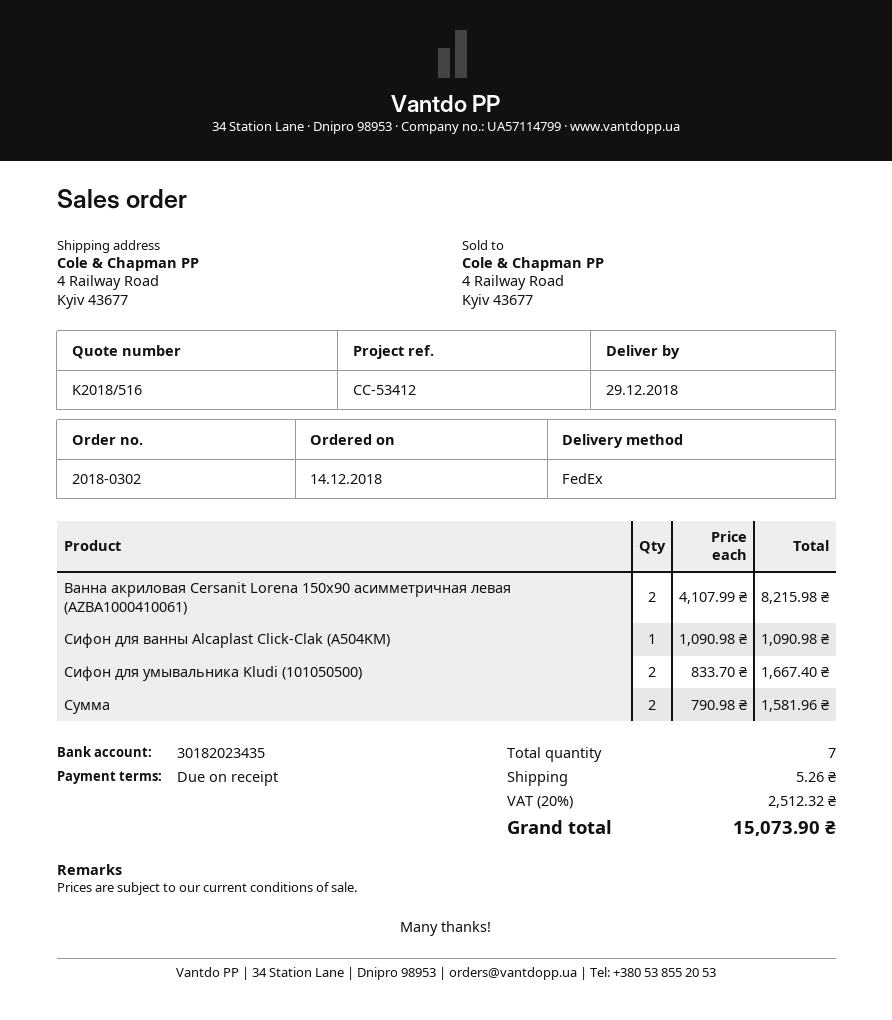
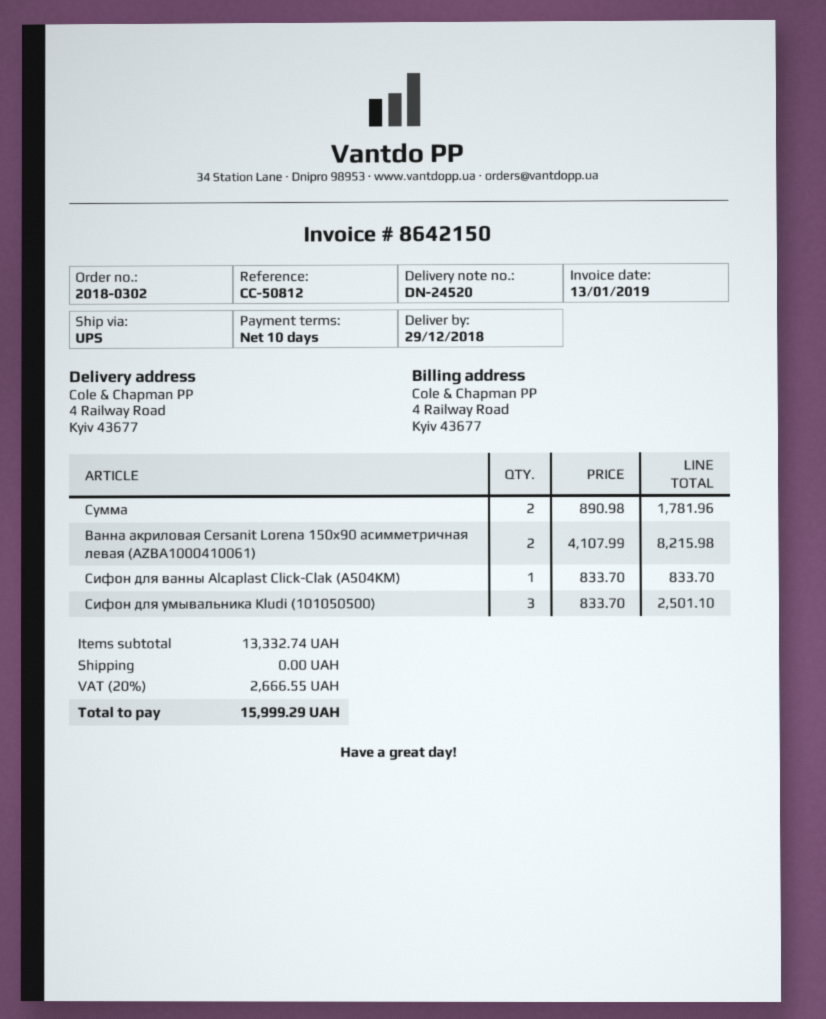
payment terms: on receipt -> 10 days
reference: CC-53412 -> CC-50812
shipping method: FedEx -> UPS
Сифон для ванны Alcaplast Click-Clak (A504KM): 1 x 1090.98 = 1090.98 -> 1 x 833.70 = 833.70
Сифон для умывальника Kludi (101050500): 2 x 833.70 = 1667.40 -> 3 x 833.70 = 2501.10
Сумма: 2 x 790.98 = 1581.96 -> 2 x 890.98 = 1781.96
shipping: 5.26 -> 0.00
tax: 20% = 2512.32 -> 20% = 2666.55
total: 15073.90 -> 15999.29

